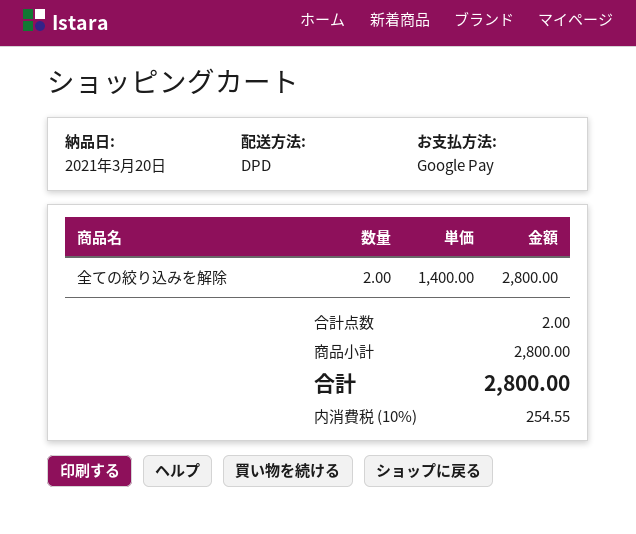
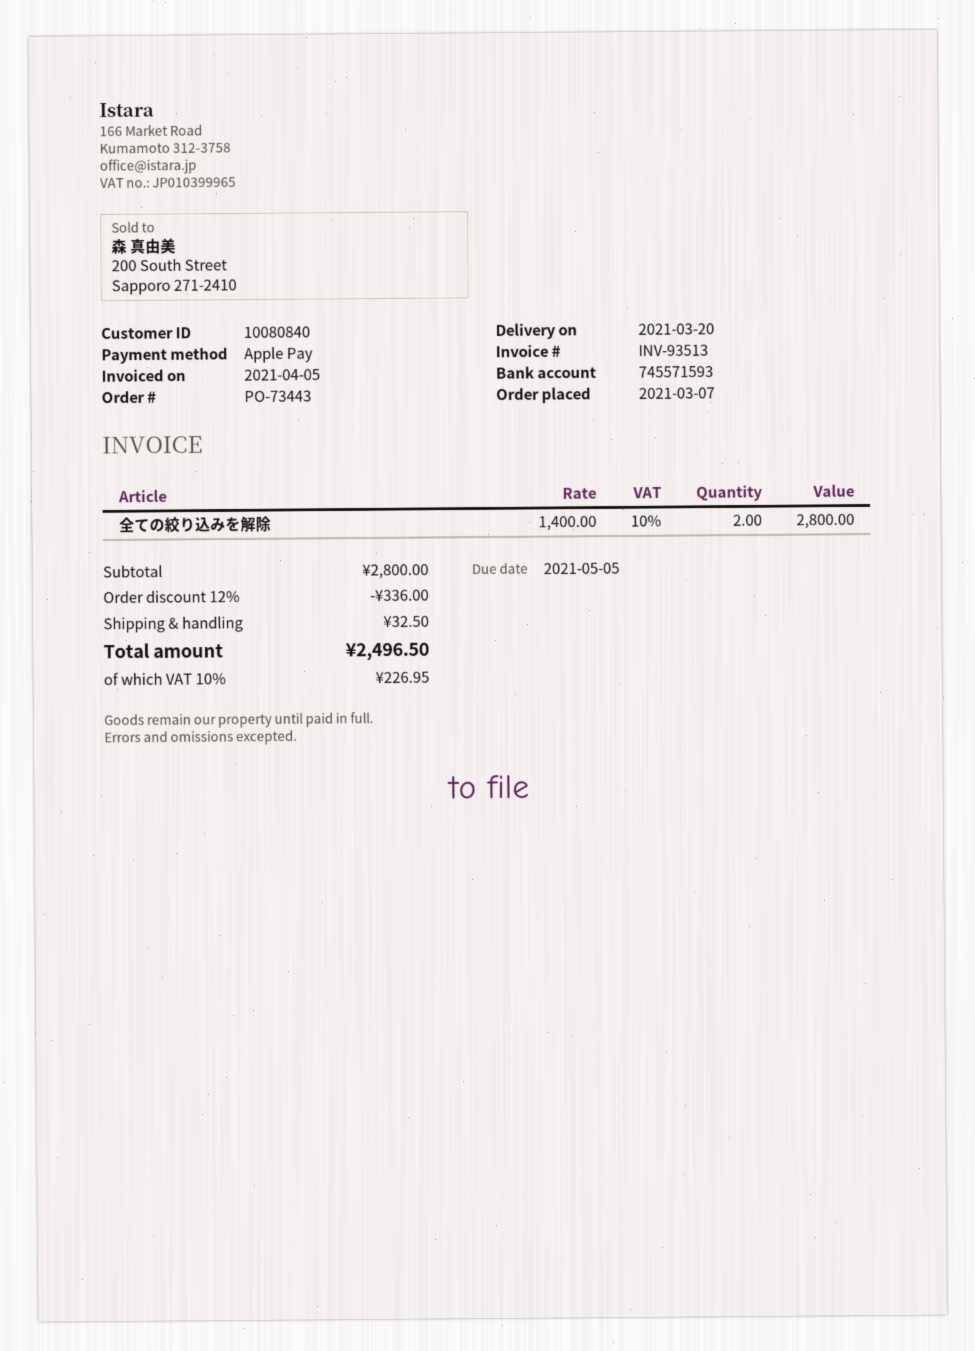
payment method: Google Pay -> Apple Pay
discount: none -> 12% = 336.00
shipping: none -> 32.50
tax: 10% = 254.55 -> 10% = 226.95
total: 2800.00 -> 2496.50

